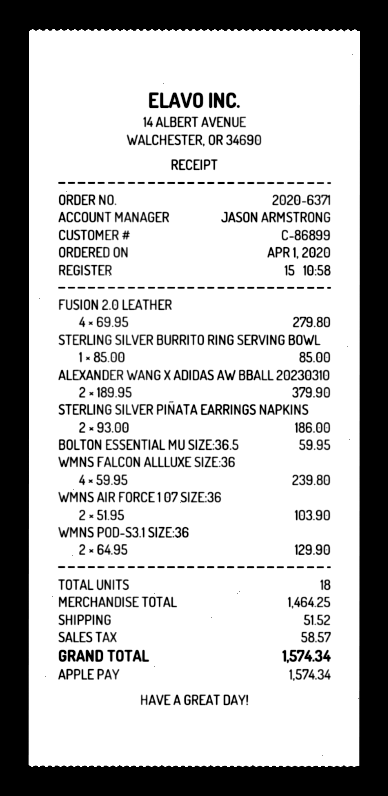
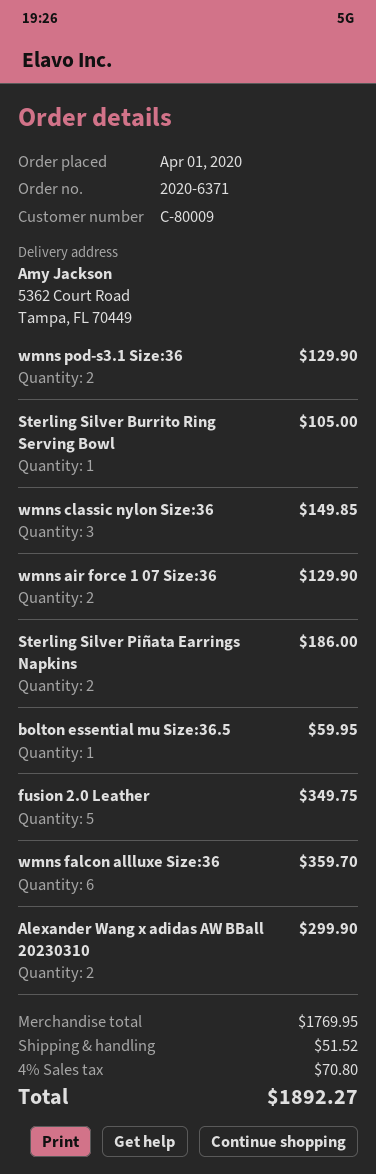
customer number: C-86899 -> C-80009
FUSION 2.0 LEATHER: 4 for 279.80 -> 5 for 349.75
STERLING SILVER BURRITO RING SERVING BOWL: 1 for 85.00 -> 1 for 105.00
ALEXANDER WANG X ADIDAS AW BBALL 20230310: 2 for 379.90 -> 2 for 299.90
WMNS FALCON ALLLUXE SIZE:36: 4 for 239.80 -> 6 for 359.70
WMNS AIR FORCE 1 07 SIZE:36: 2 for 103.90 -> 2 for 129.90
wmns classic nylon Size:36: none -> 3 for 149.85
subtotal: 1464.25 -> 1769.95
tax: 58.57 -> 70.80
total: 1574.34 -> 1892.27

